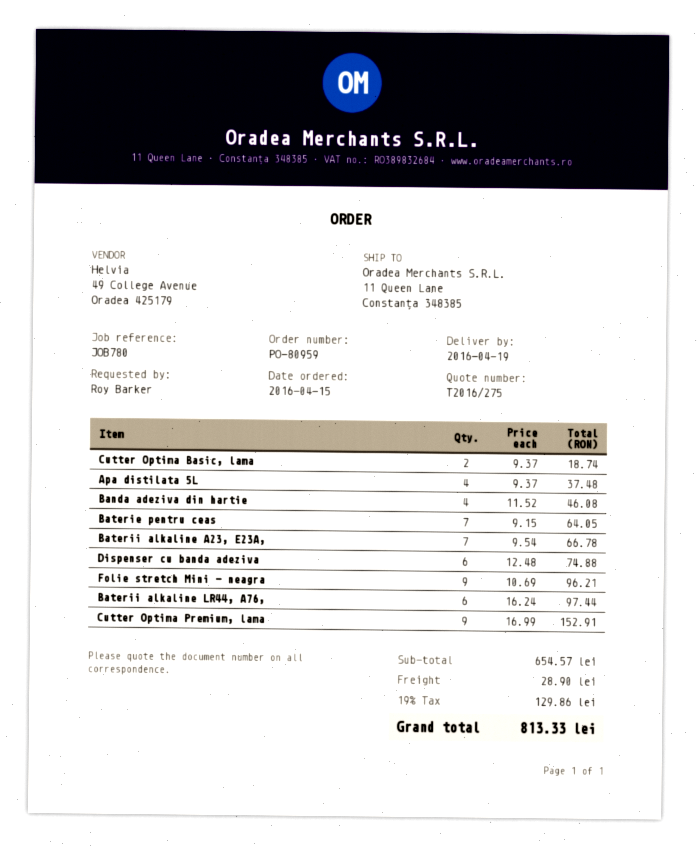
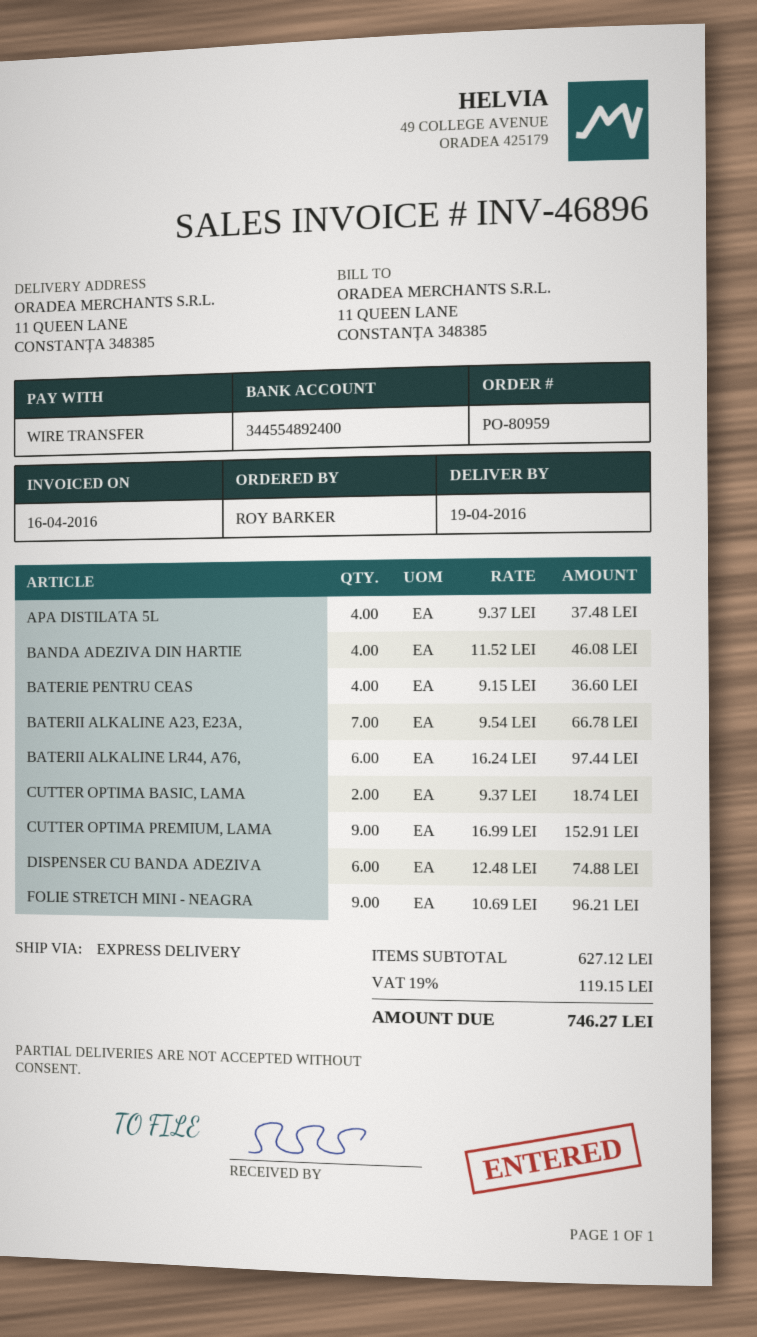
Baterie pentru ceas: 7 x 9.15 = 64.05 -> 4 x 9.15 = 36.60
subtotal: 654.57 -> 627.12
shipping: 28.90 -> none
tax: 19% = 129.86 -> 19% = 119.15
total: 813.33 -> 746.27

